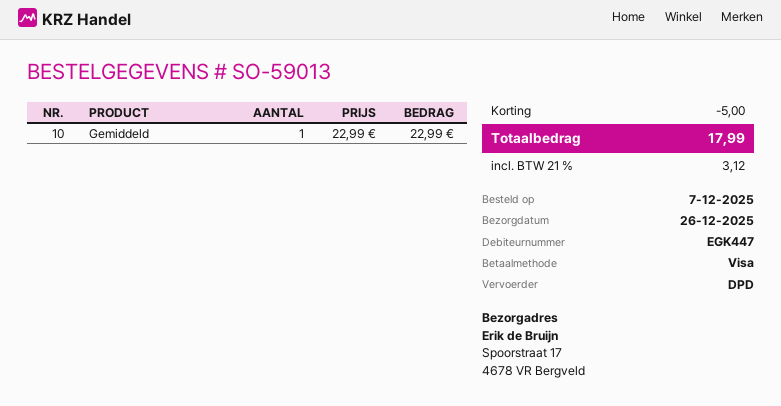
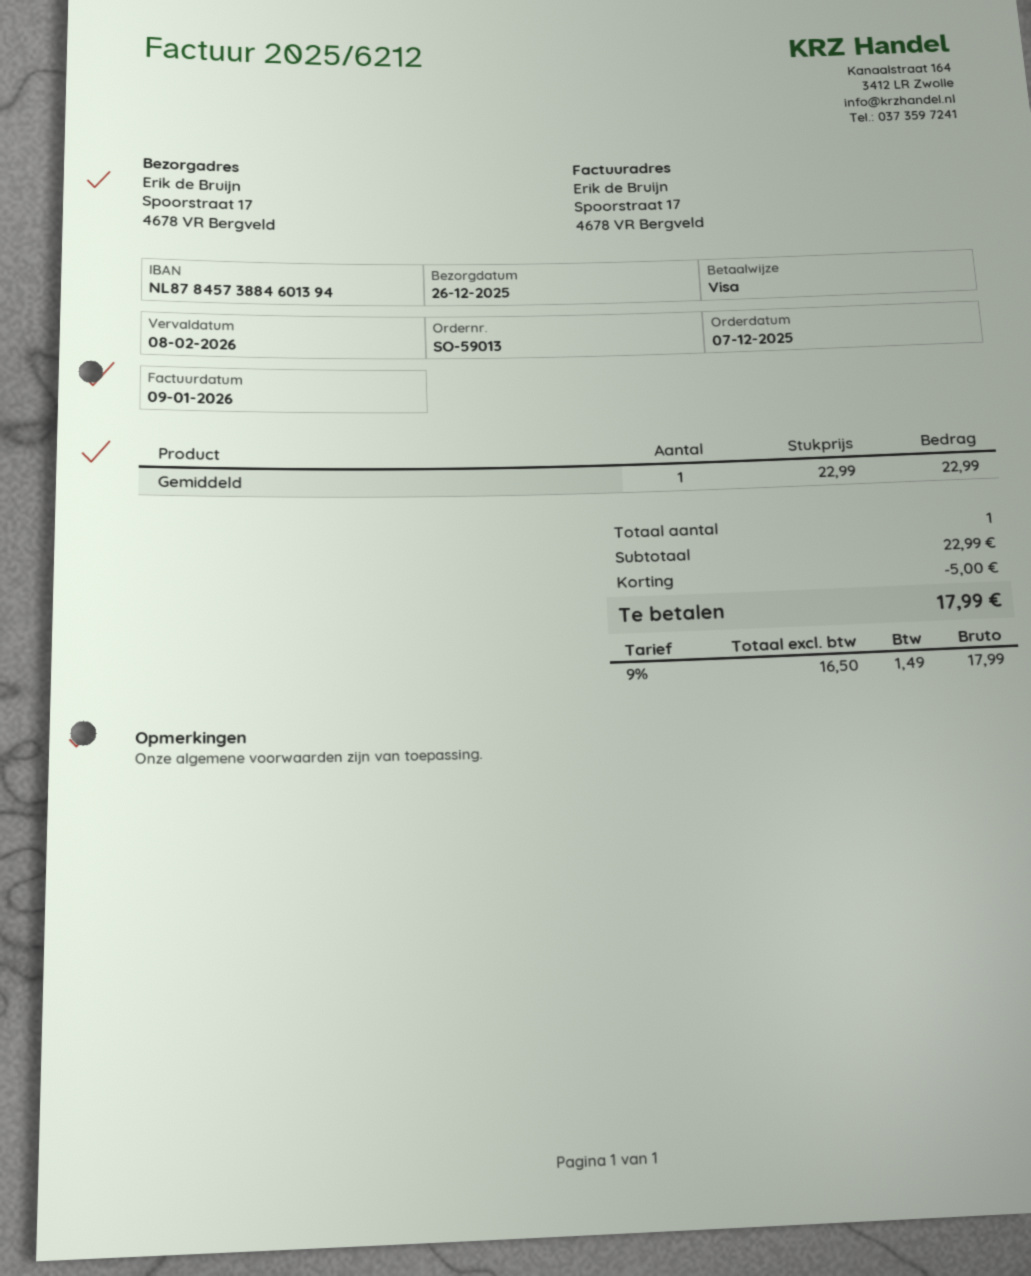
tax: 21% = 3.12 -> 9% = 1.49

